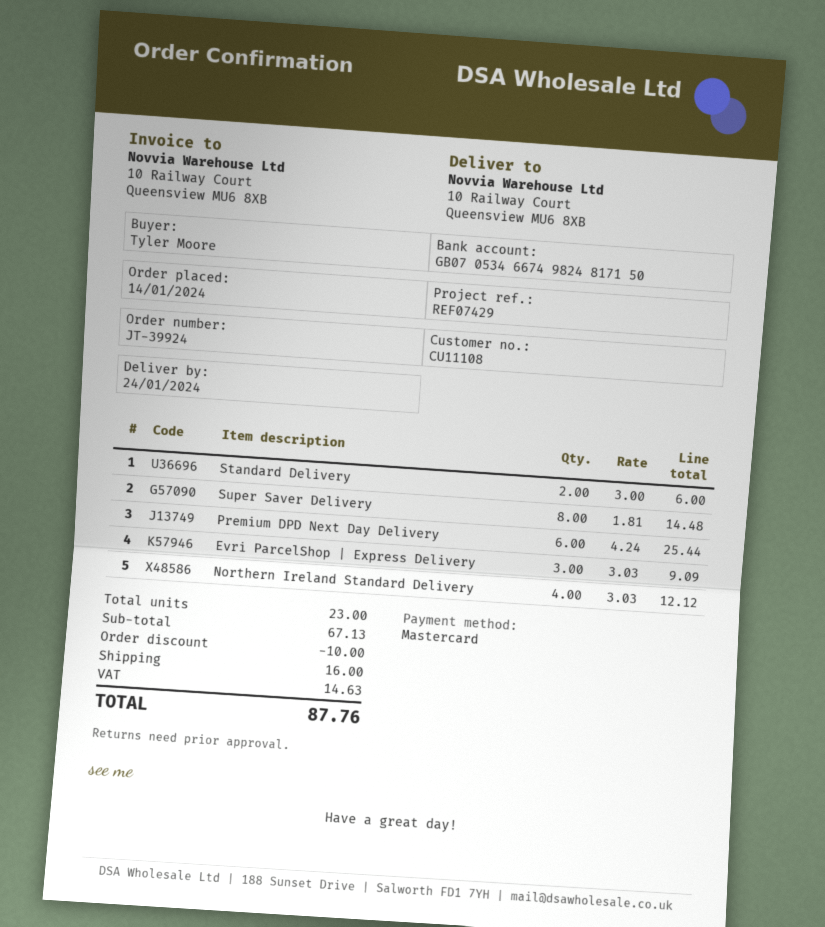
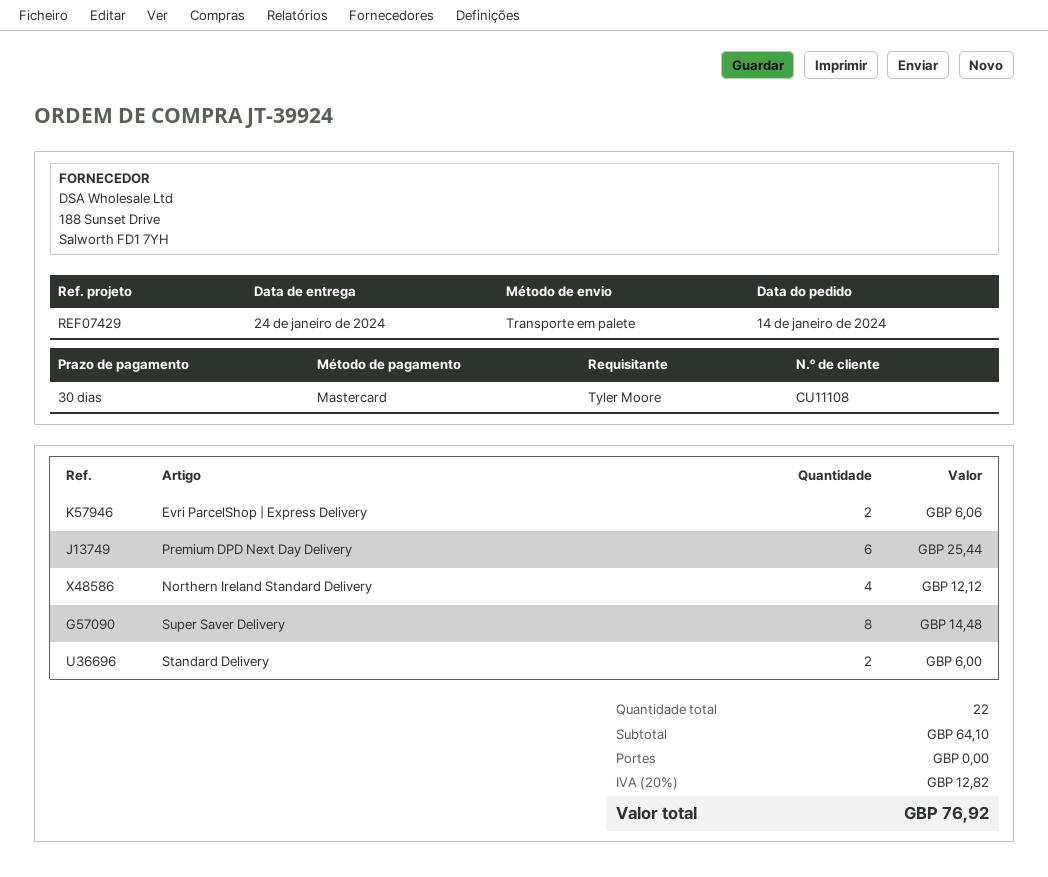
Evri ParcelShop | Express Delivery: 3 for 9.09 -> 2 for 6.06
total quantity: 23 -> 22
subtotal: 67.13 -> 64.10
discount: 10.00 -> none
shipping: 16.00 -> 0.00
tax: 14.63 -> 12.82
total: 87.76 -> 76.92

